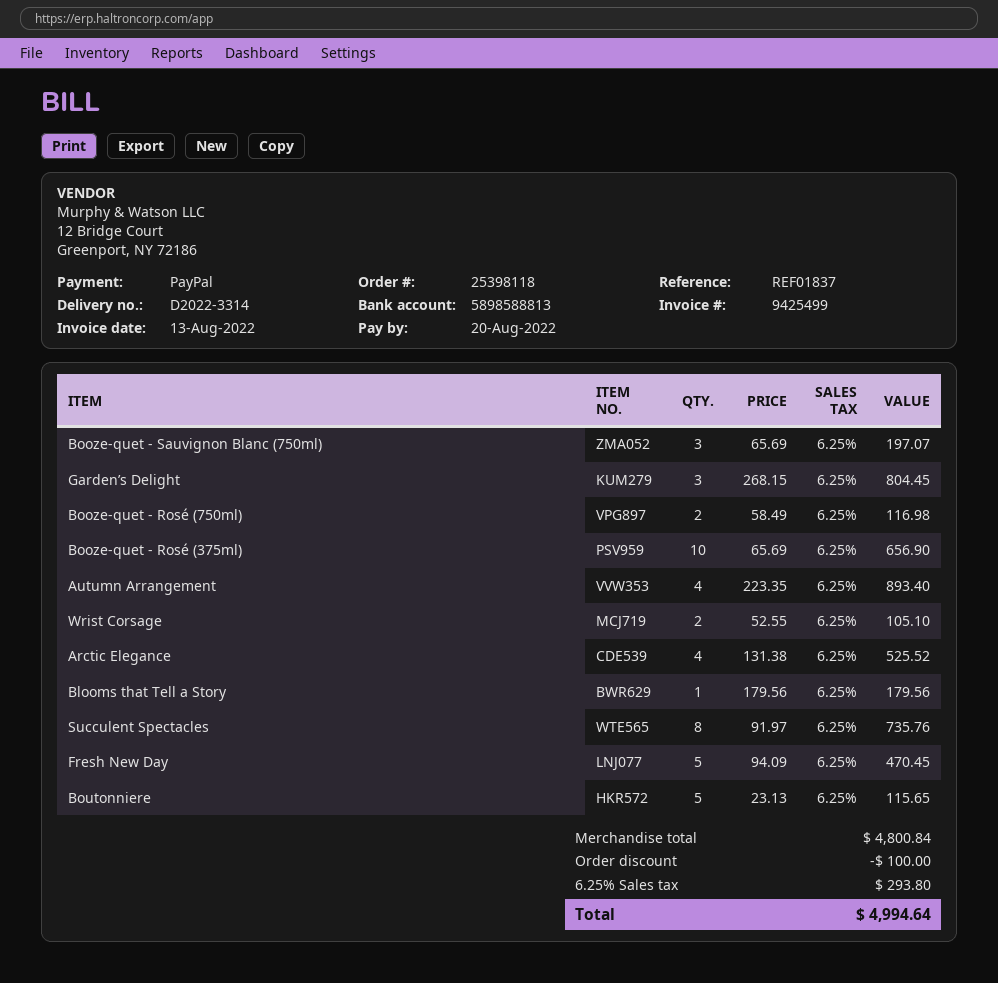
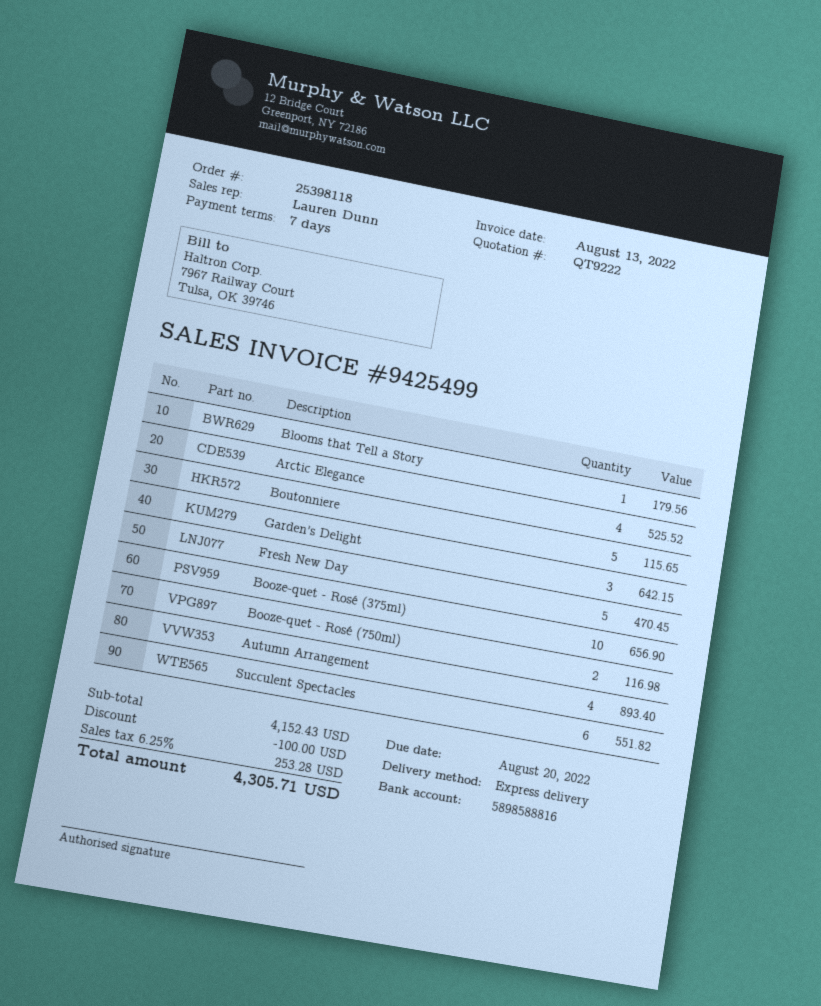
bank account: 5898588813 -> 5898588816
Booze-quet - Sauvignon Blanc (750ml): 3 for 197.07 -> none
Garden’s Delight: 3 for 804.45 -> 3 for 642.15
Wrist Corsage: 2 for 105.10 -> none
Succulent Spectacles: 8 for 735.76 -> 6 for 551.82
subtotal: 4800.84 -> 4152.43
tax: 6.25% = 293.80 -> 6.25% = 253.28
total: 4994.64 -> 4305.71

